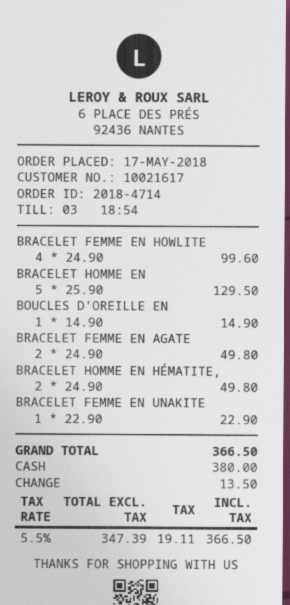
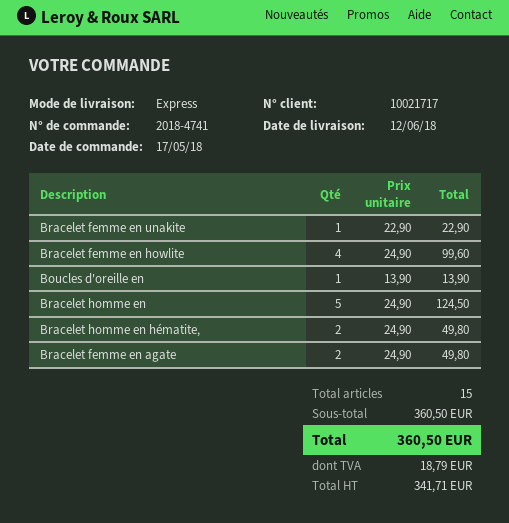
order number: 2018-4714 -> 2018-4741
customer number: 10021617 -> 10021717
BRACELET HOMME EN: 5 x 25.90 = 129.50 -> 5 x 24.90 = 124.50
BOUCLES D'OREILLE EN: 1 x 14.90 = 14.90 -> 1 x 13.90 = 13.90
net: 347.39 -> 341.71
tax: 19.11 -> 18.79
total: 366.50 -> 360.50

